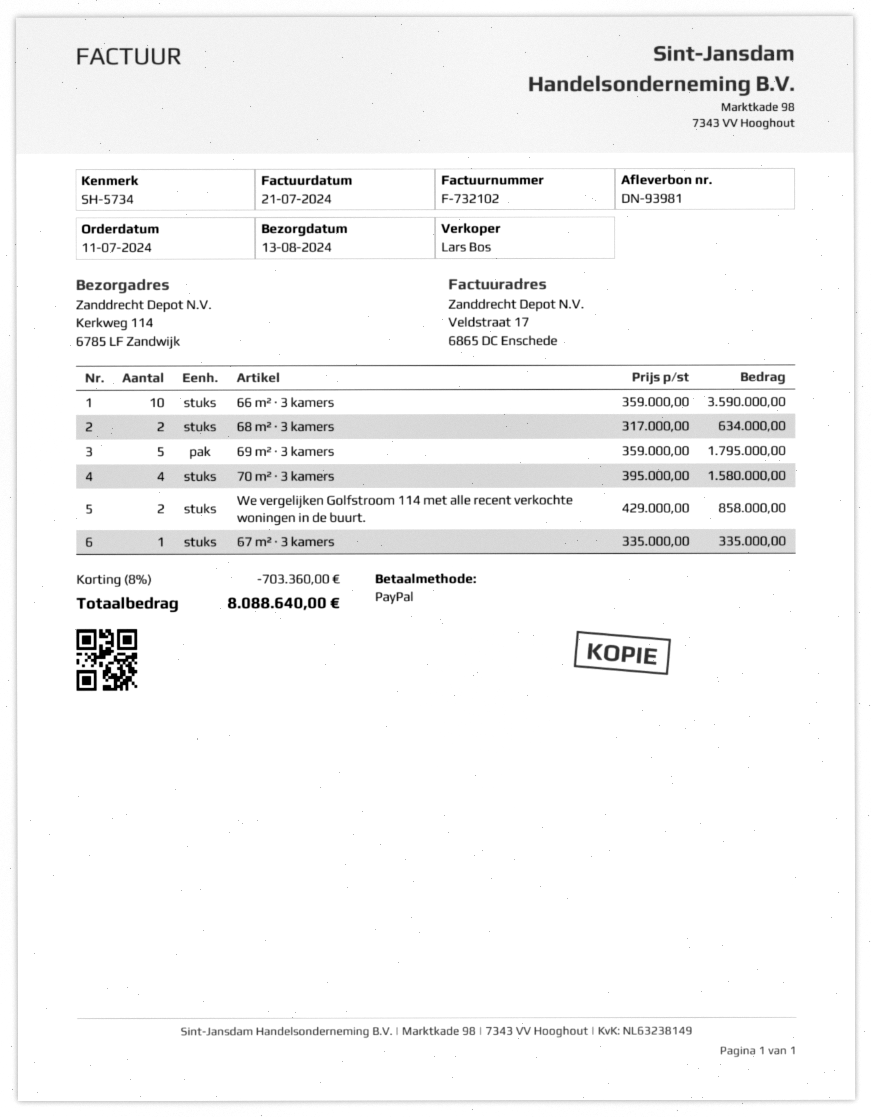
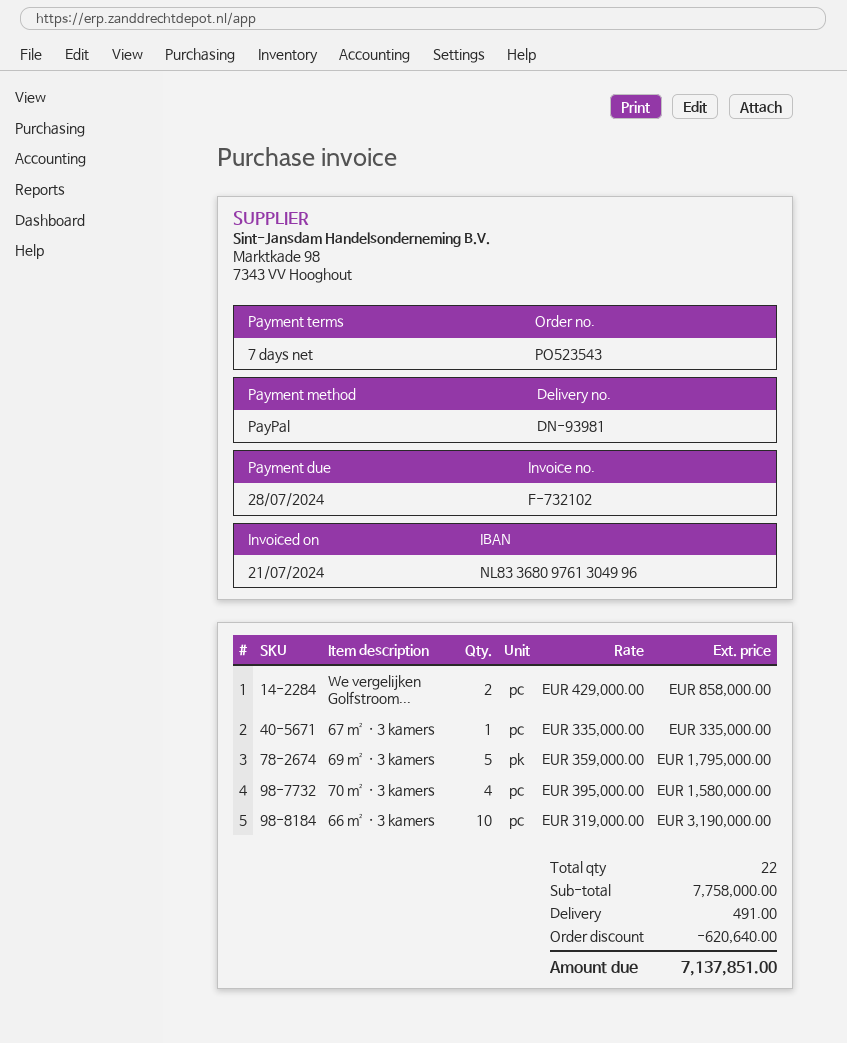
66 m² · 3 kamers: 10 x 359000.00 = 3590000.00 -> 10 x 319000.00 = 3190000.00
68 m² · 3 kamers: 2 x 317000.00 = 634000.00 -> none
discount: 703360.00 -> 620640.00
shipping: none -> 491.00
total: 8088640.00 -> 7137851.00

